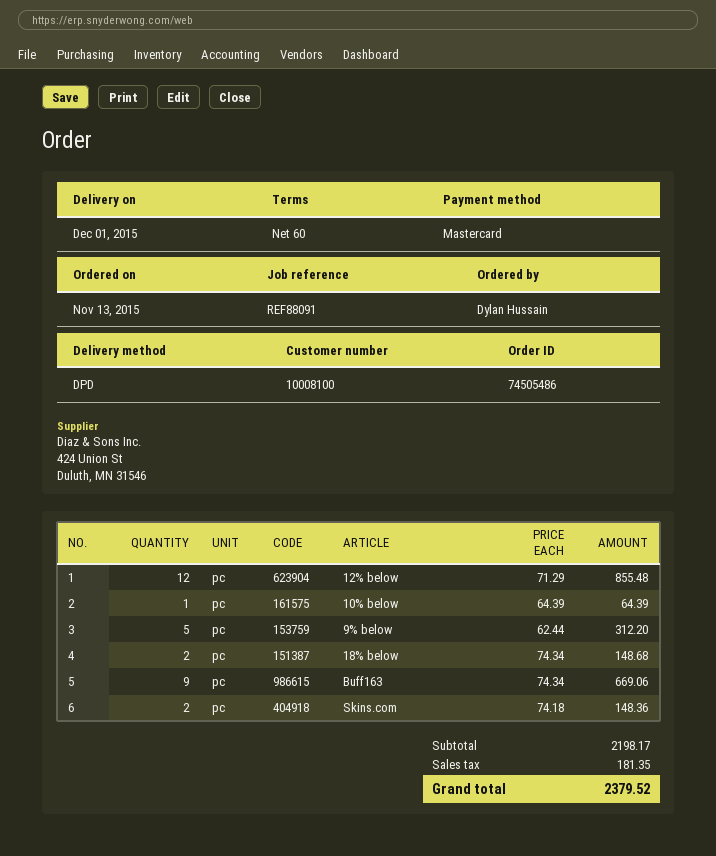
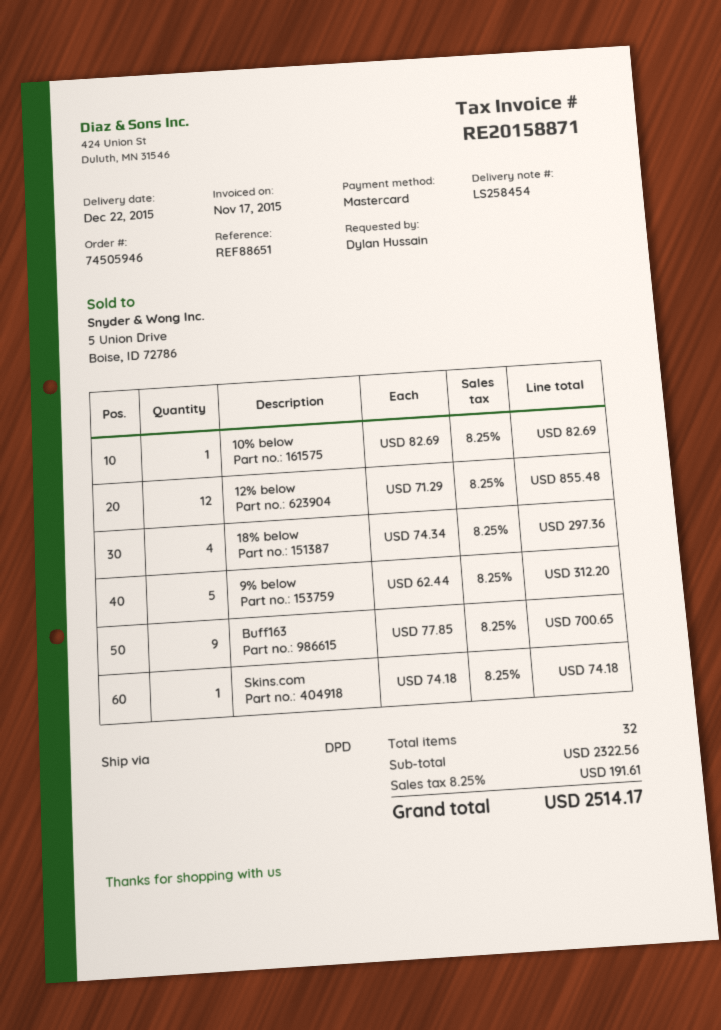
order number: 74505486 -> 74505946
delivery date: 2015-12-01 -> 2015-12-22
reference: REF88091 -> REF88651
10% below: 1 x 64.39 = 64.39 -> 1 x 82.69 = 82.69
18% below: 2 x 74.34 = 148.68 -> 4 x 74.34 = 297.36
Buff163: 9 x 74.34 = 669.06 -> 9 x 77.85 = 700.65
Skins.com: 2 x 74.18 = 148.36 -> 1 x 74.18 = 74.18
subtotal: 2198.17 -> 2322.56
tax: 181.35 -> 191.61
total: 2379.52 -> 2514.17

